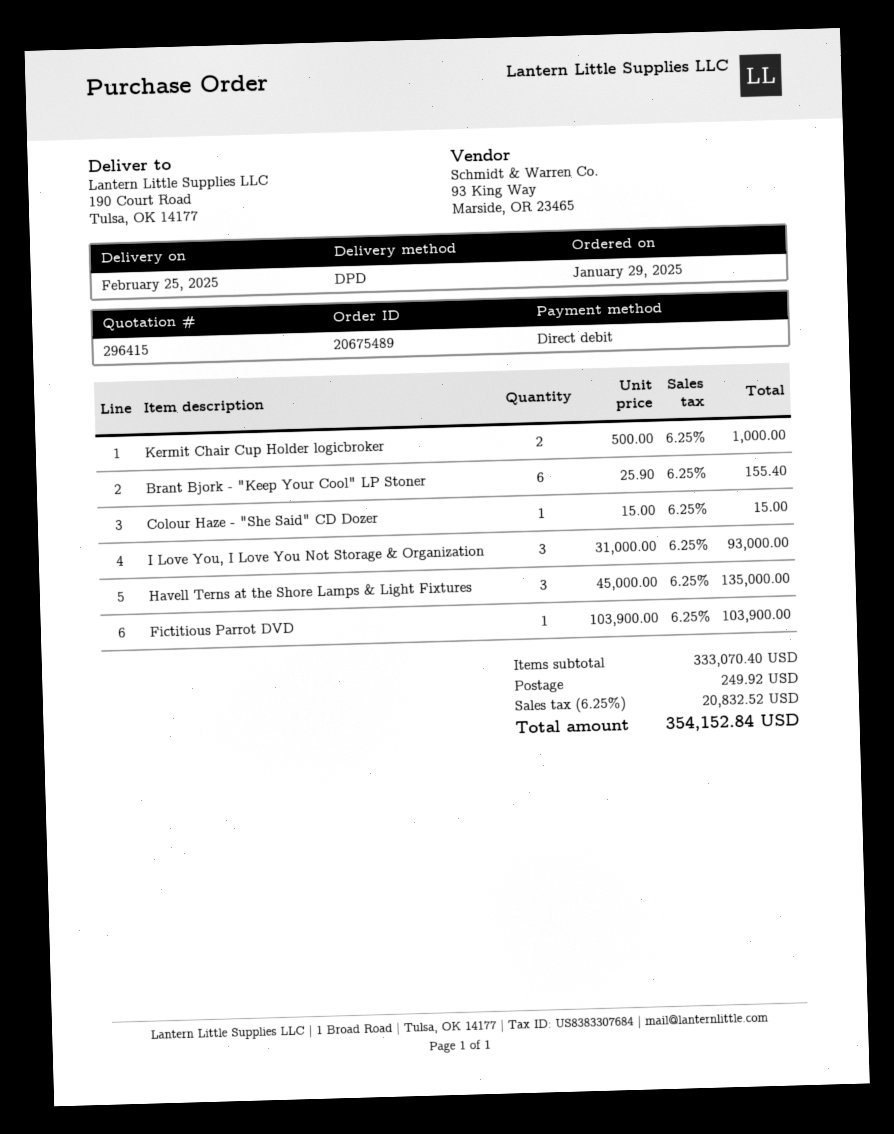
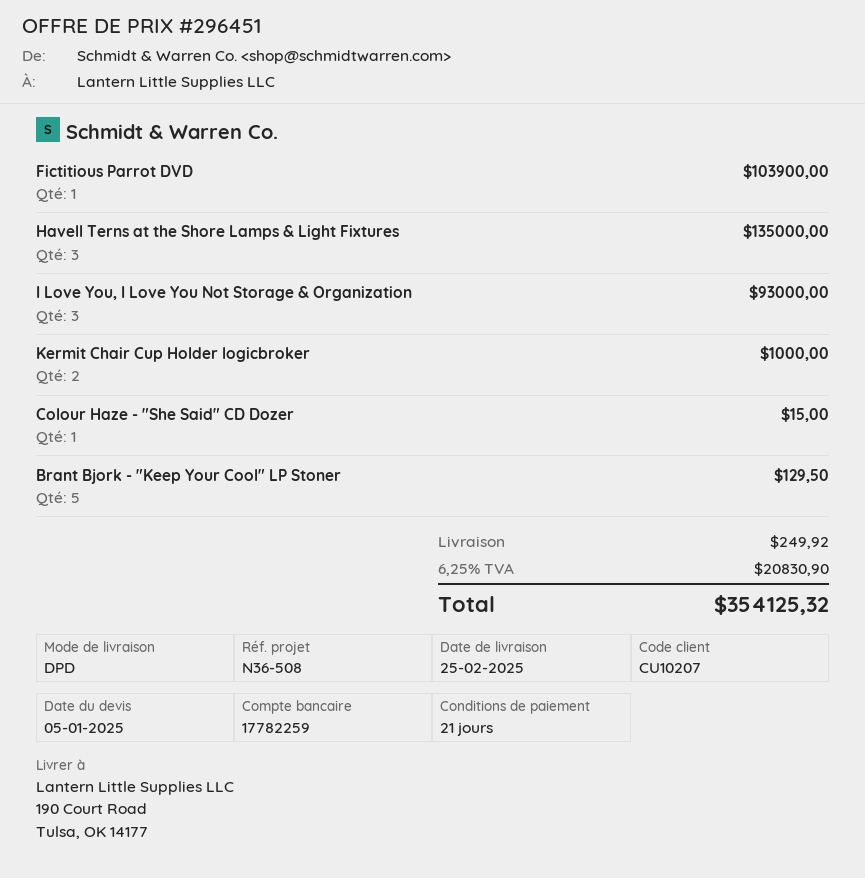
quote number: 296415 -> 296451
Brant Bjork - "Keep Your Cool" LP Stoner: 6 for 155.40 -> 5 for 129.50
tax: 6.25% = 20832.52 -> 6.25% = 20830.90
total: 354152.84 -> 354125.32

